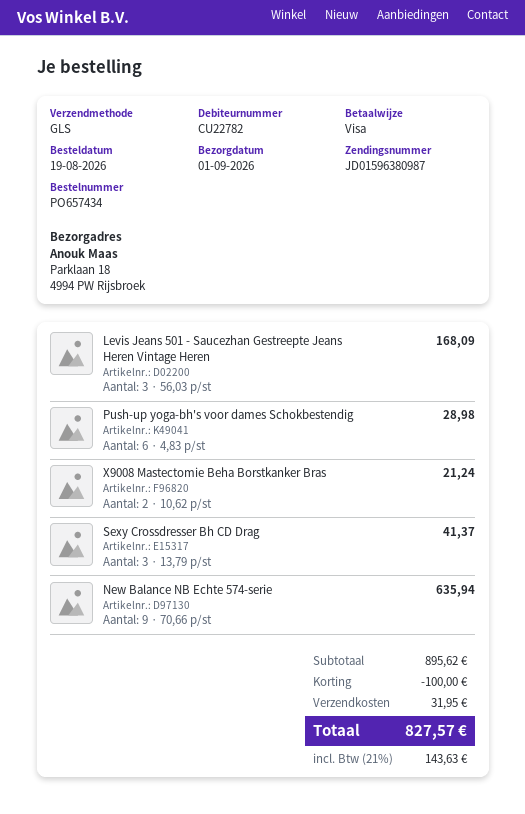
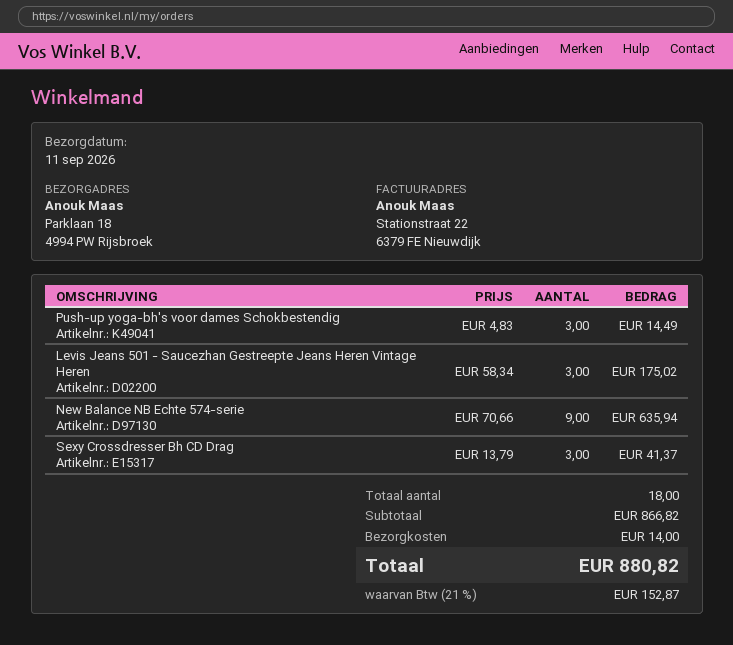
delivery date: 2026-09-01 -> 2026-09-11
Levis Jeans 501 - Saucezhan Gestreepte Jeans Heren Vintage Heren: 3 x 56.03 = 168.09 -> 3 x 58.34 = 175.02
Push-up yoga-bh's voor dames Schokbestendig: 6 x 4.83 = 28.98 -> 3 x 4.83 = 14.49
X9008 Mastectomie Beha Borstkanker Bras: 2 x 10.62 = 21.24 -> none
subtotal: 895.62 -> 866.82
discount: 100.00 -> none
shipping: 31.95 -> 14.00
tax: 21% = 143.63 -> 21% = 152.87
total: 827.57 -> 880.82

